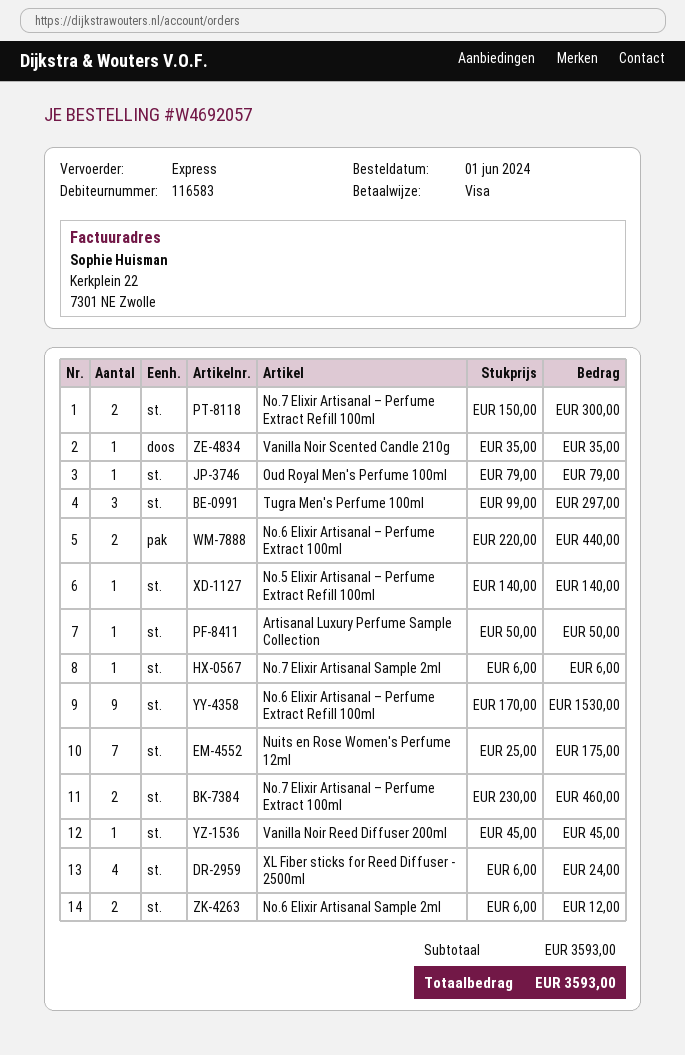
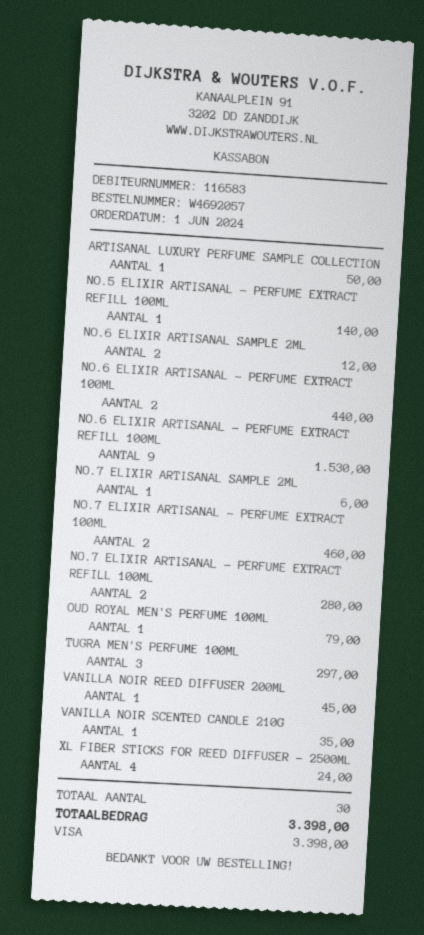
No.7 Elixir Artisanal – Perfume Extract Refill 100ml: 2 for 300.00 -> 2 for 280.00
Nuits en Rose Women's Perfume 12ml: 7 for 175.00 -> none
total: 3593.00 -> 3398.00

